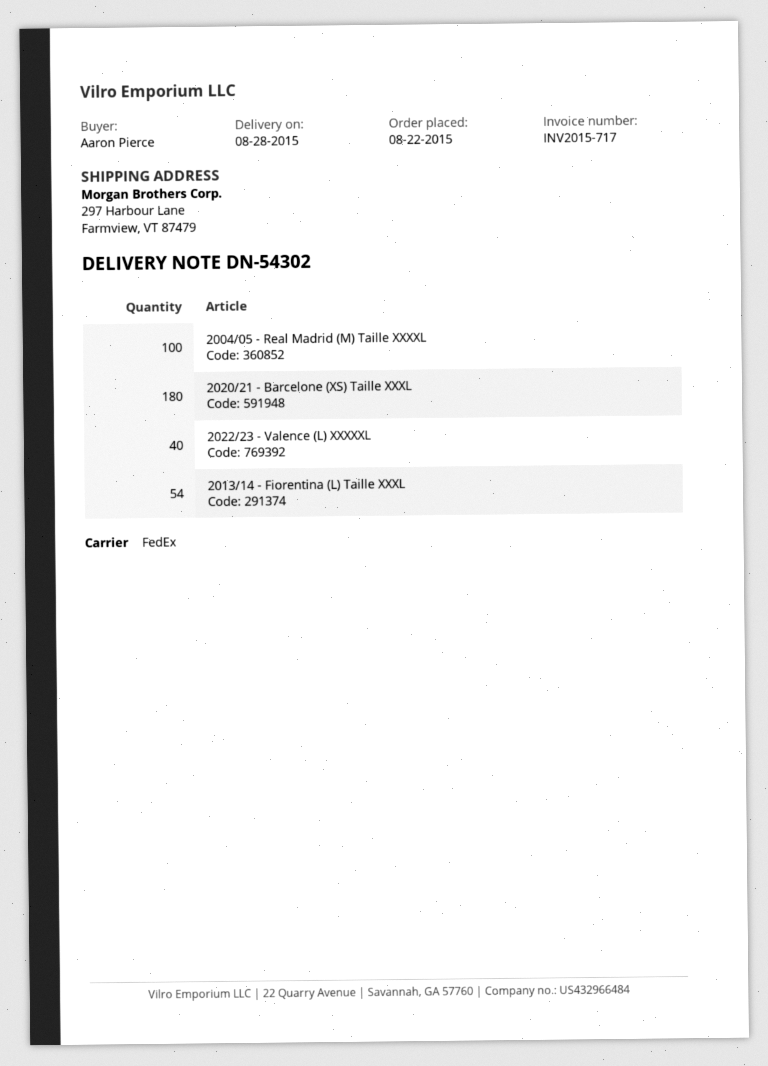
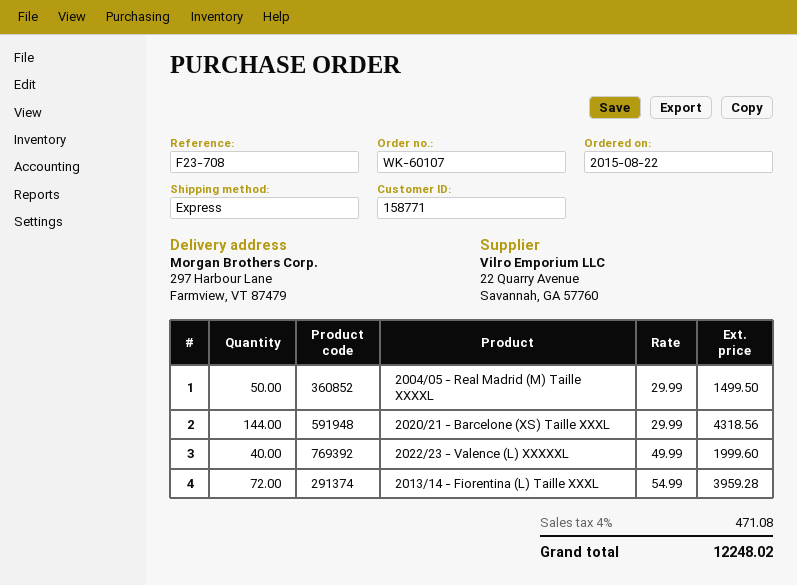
shipping method: FedEx -> express
2004/05 - Real Madrid (M) Taille XXXXL: 100 -> 50
2020/21 - Barcelone (XS) Taille XXXL: 180 -> 144
2013/14 - Fiorentina (L) Taille XXXL: 54 -> 72

